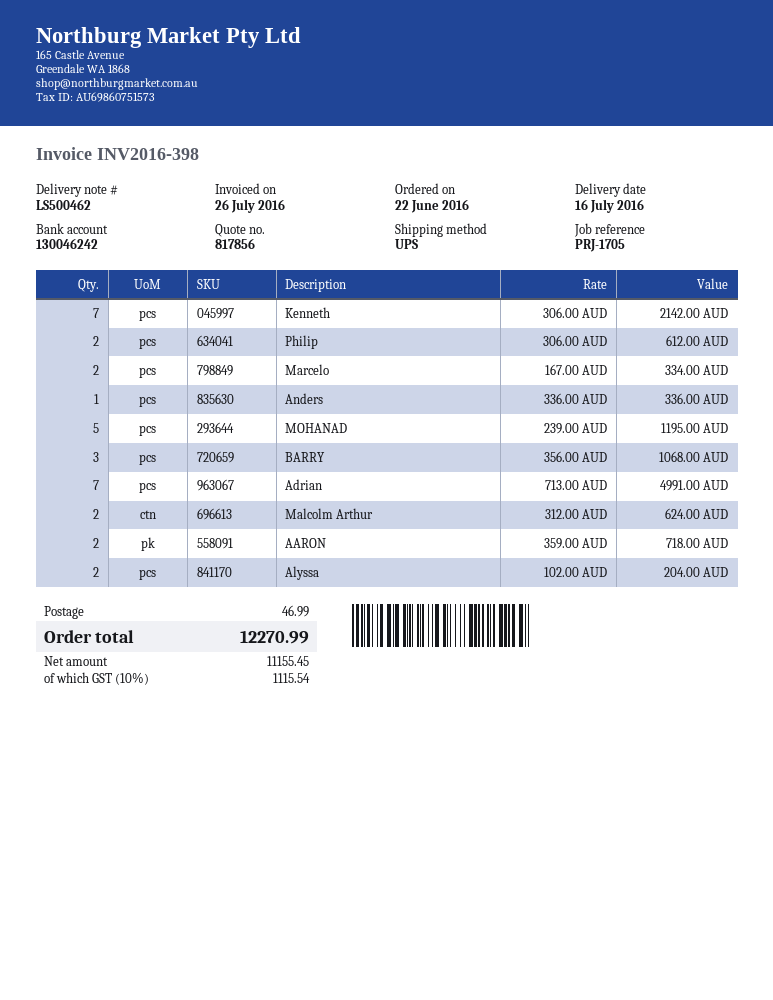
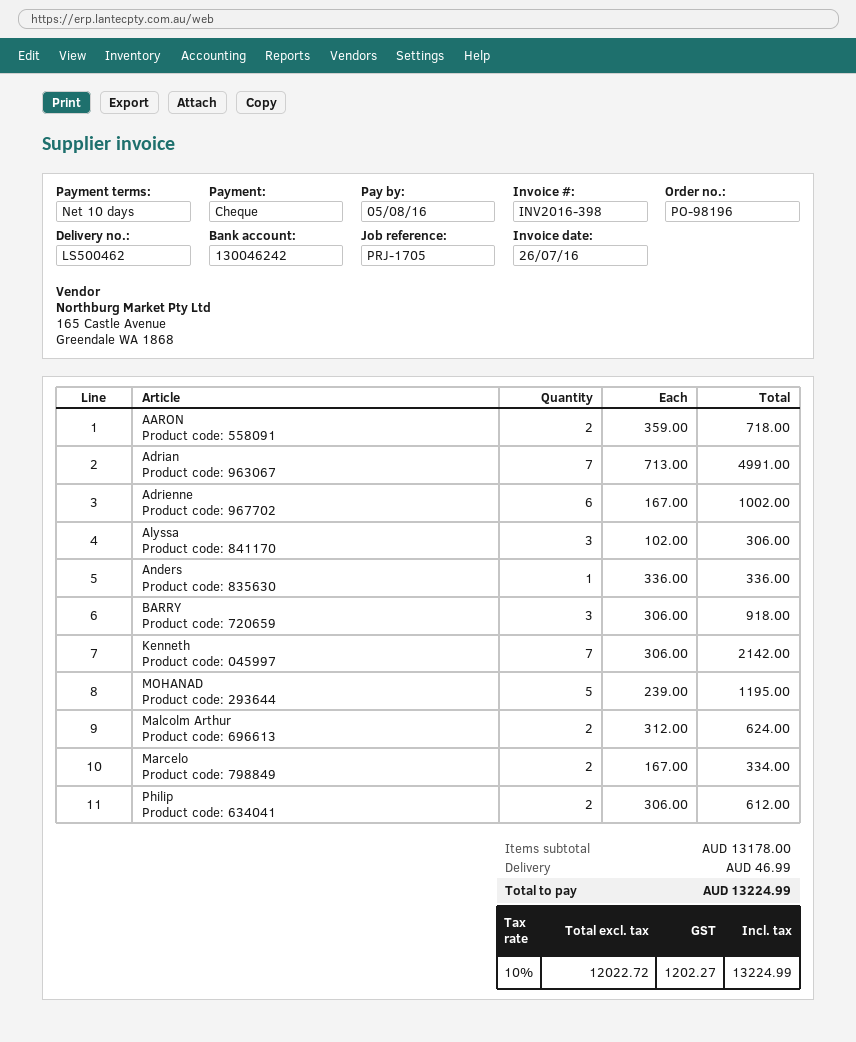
BARRY: 3 x 356.00 = 1068.00 -> 3 x 306.00 = 918.00
Alyssa: 2 x 102.00 = 204.00 -> 3 x 102.00 = 306.00
Adrienne: none -> 6 x 167.00 = 1002.00
net: 11155.45 -> 12022.72
tax: 10% = 1115.54 -> 10% = 1202.27
total: 12270.99 -> 13224.99

